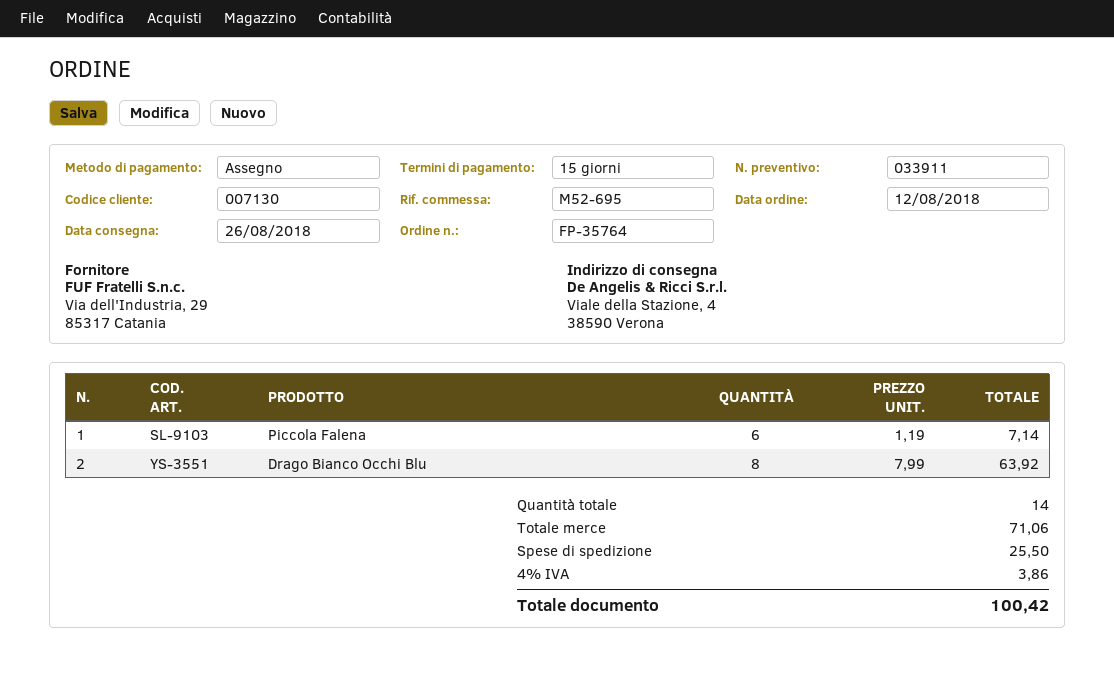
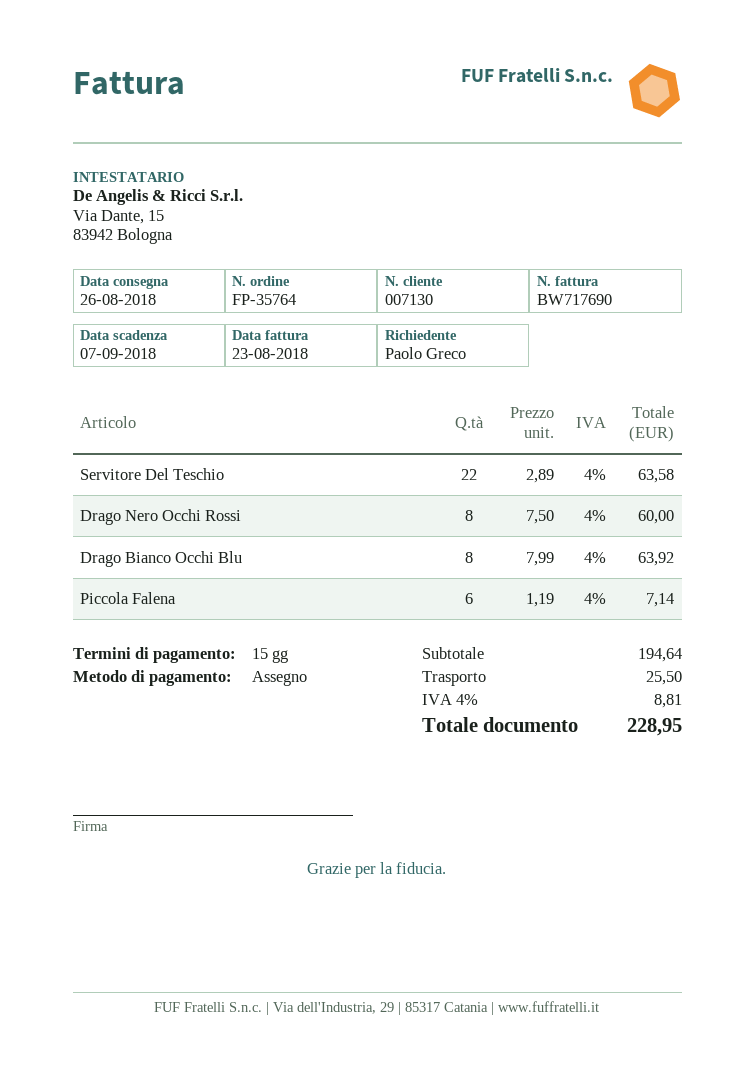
Servitore Del Teschio: none -> 22 x 2.89 = 63.58
Drago Nero Occhi Rossi: none -> 8 x 7.50 = 60.00
subtotal: 71.06 -> 194.64
tax: 4% = 3.86 -> 4% = 8.81
total: 100.42 -> 228.95

